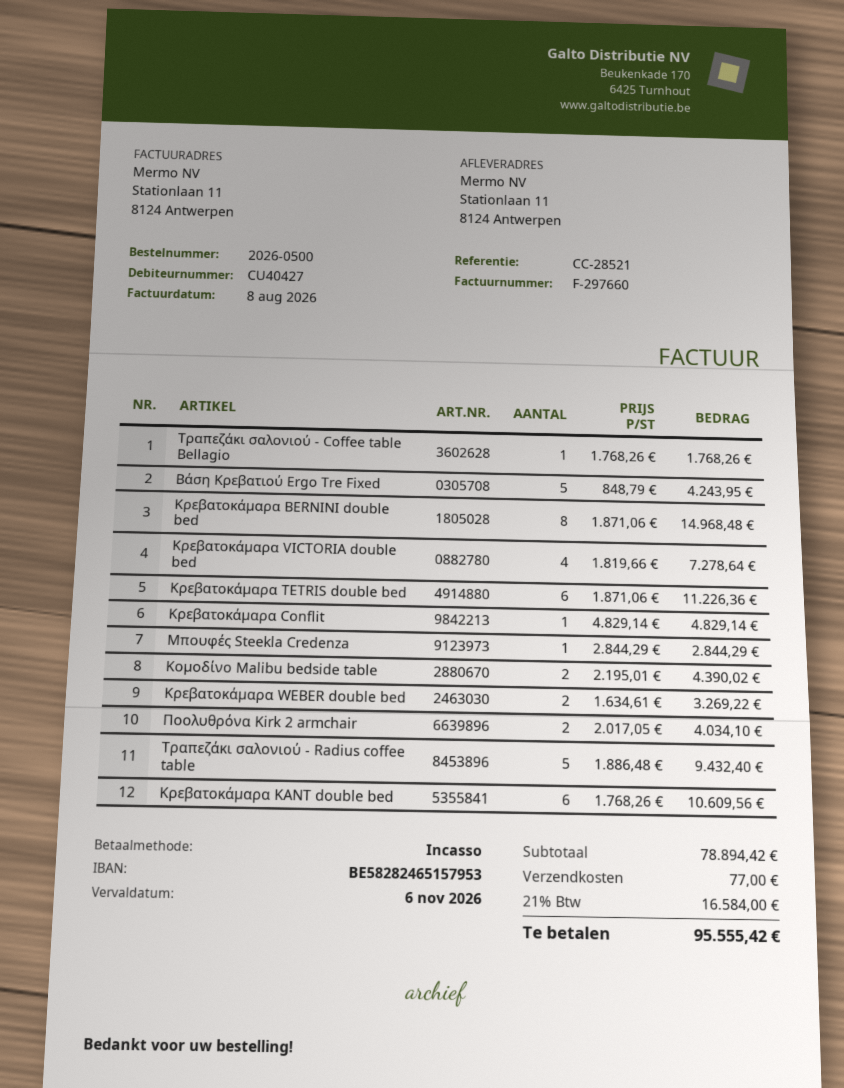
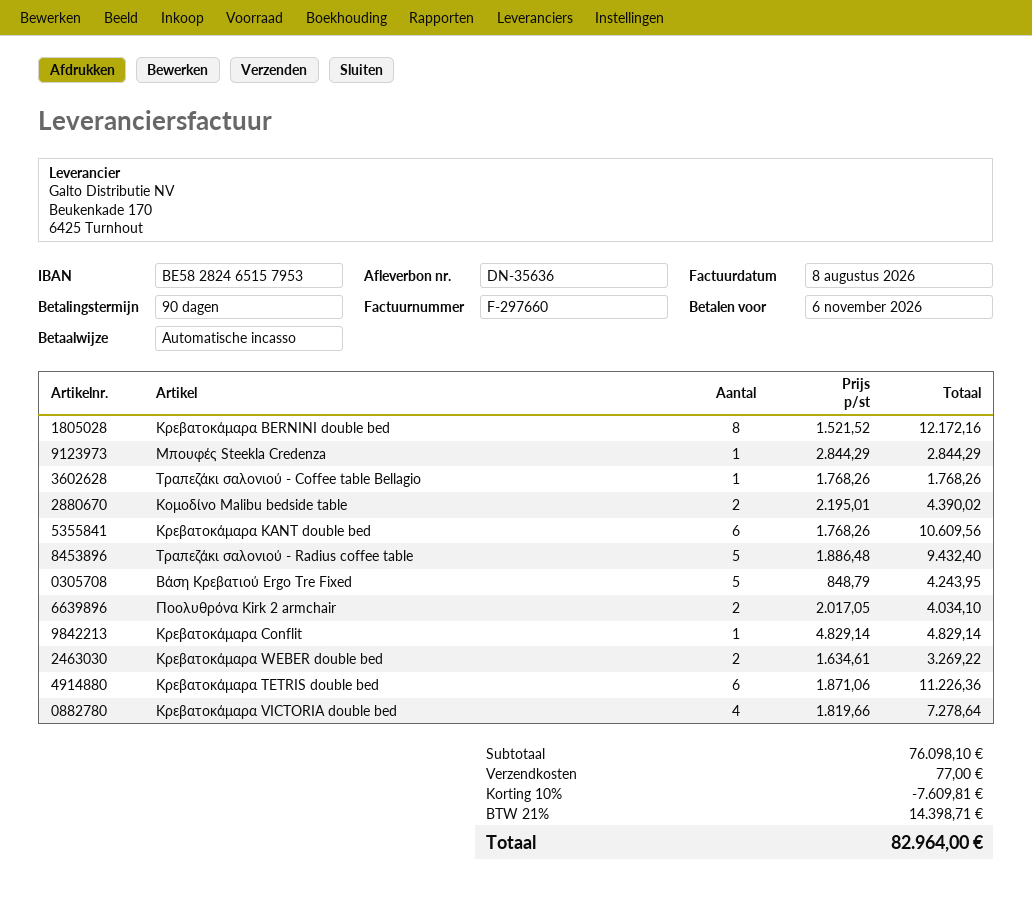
Κρεβατοκάμαρα BERNINI double bed: 8 x 1871.06 = 14968.48 -> 8 x 1521.52 = 12172.16
subtotal: 78894.42 -> 76098.10
discount: none -> 10% = 7609.81
tax: 21% = 16584.00 -> 21% = 14398.71
total: 95555.42 -> 82964.00

